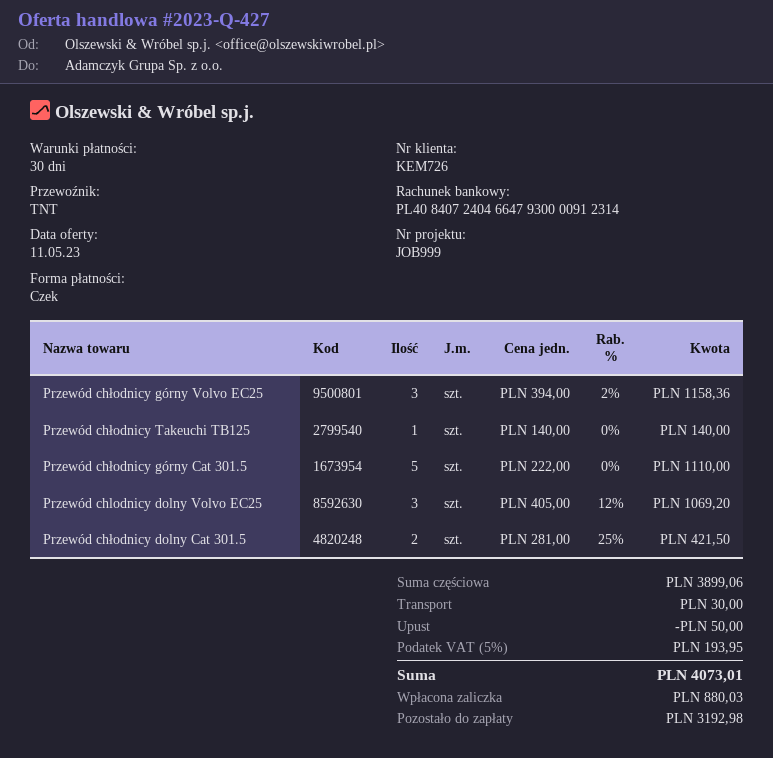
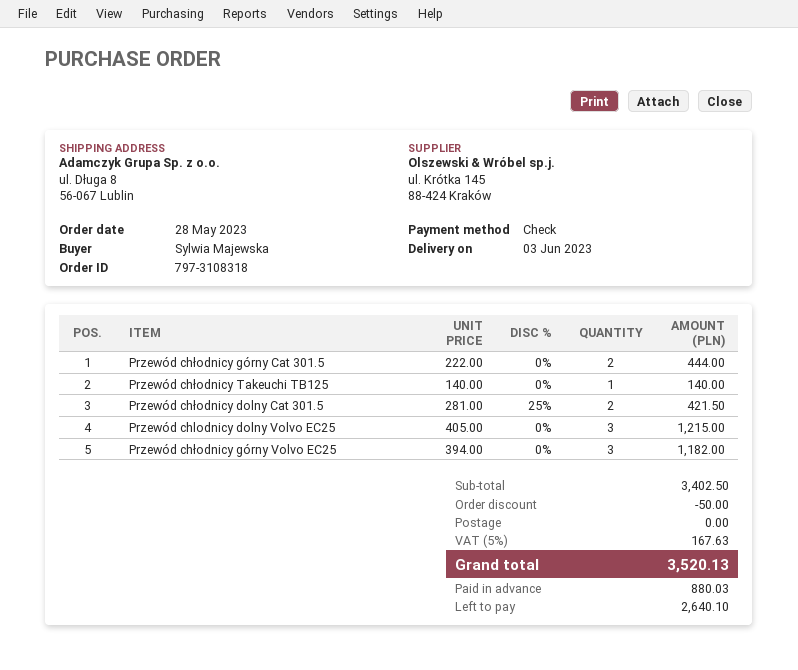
Przewód chłodnicy górny Volvo EC25: 3 x 394.00 - 2% = 1158.36 -> 3 x 394.00 = 1182.00
Przewód chłodnicy górny Cat 301.5: 5 x 222.00 = 1110.00 -> 2 x 222.00 = 444.00
Przewód chlodnicy dolny Volvo EC25: 3 x 405.00 - 12% = 1069.20 -> 3 x 405.00 = 1215.00
subtotal: 3899.06 -> 3402.50
shipping: 30.00 -> 0.00
tax: 5% = 193.95 -> 5% = 167.63
total: 4073.01 -> 3520.13
balance: 3192.98 -> 2640.10

